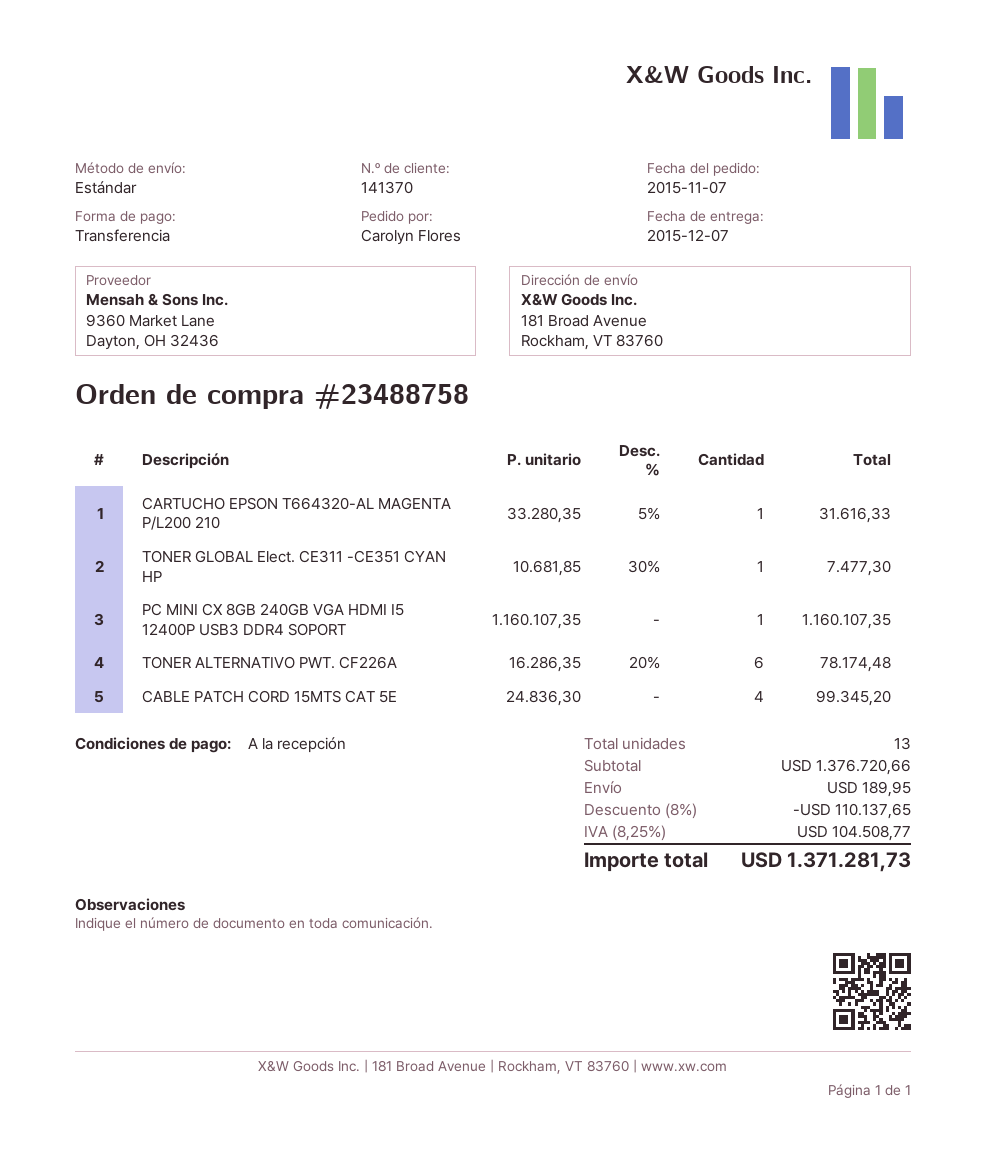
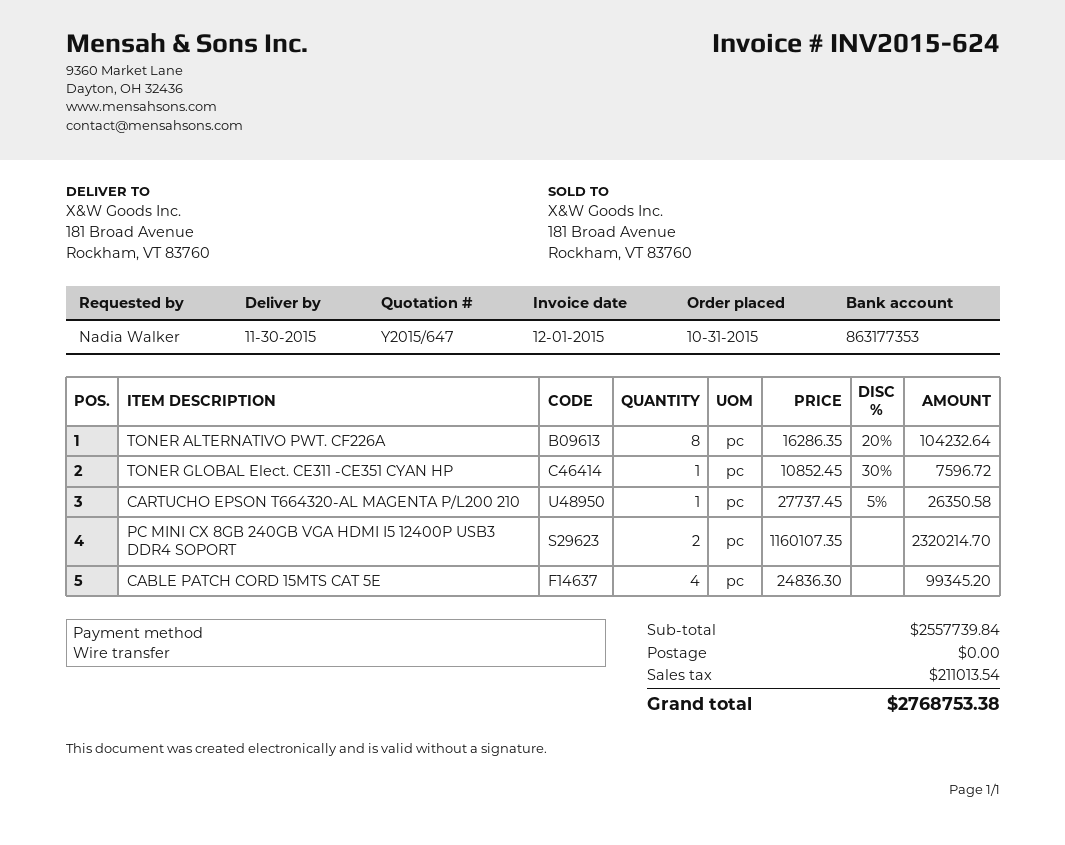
order date: 2015-11-07 -> 2015-10-31
delivery date: 2015-12-07 -> 2015-11-30
ordered by: Carolyn Flores -> Nadia Walker
CARTUCHO EPSON T664320-AL MAGENTA P/L200 210: 1 x 33280.35 - 5% = 31616.33 -> 1 x 27737.45 - 5% = 26350.58
TONER GLOBAL Elect. CE311 -CE351 CYAN HP: 1 x 10681.85 - 30% = 7477.30 -> 1 x 10852.45 - 30% = 7596.72
PC MINI CX 8GB 240GB VGA HDMI I5 12400P USB3 DDR4 SOPORT: 1 x 1160107.35 = 1160107.35 -> 2 x 1160107.35 = 2320214.70
TONER ALTERNATIVO PWT. CF226A: 6 x 16286.35 - 20% = 78174.48 -> 8 x 16286.35 - 20% = 104232.64
subtotal: 1376720.66 -> 2557739.84
discount: 8% = 110137.65 -> none
shipping: 189.95 -> 0.00
tax: 104508.77 -> 211013.54
total: 1371281.73 -> 2768753.38

